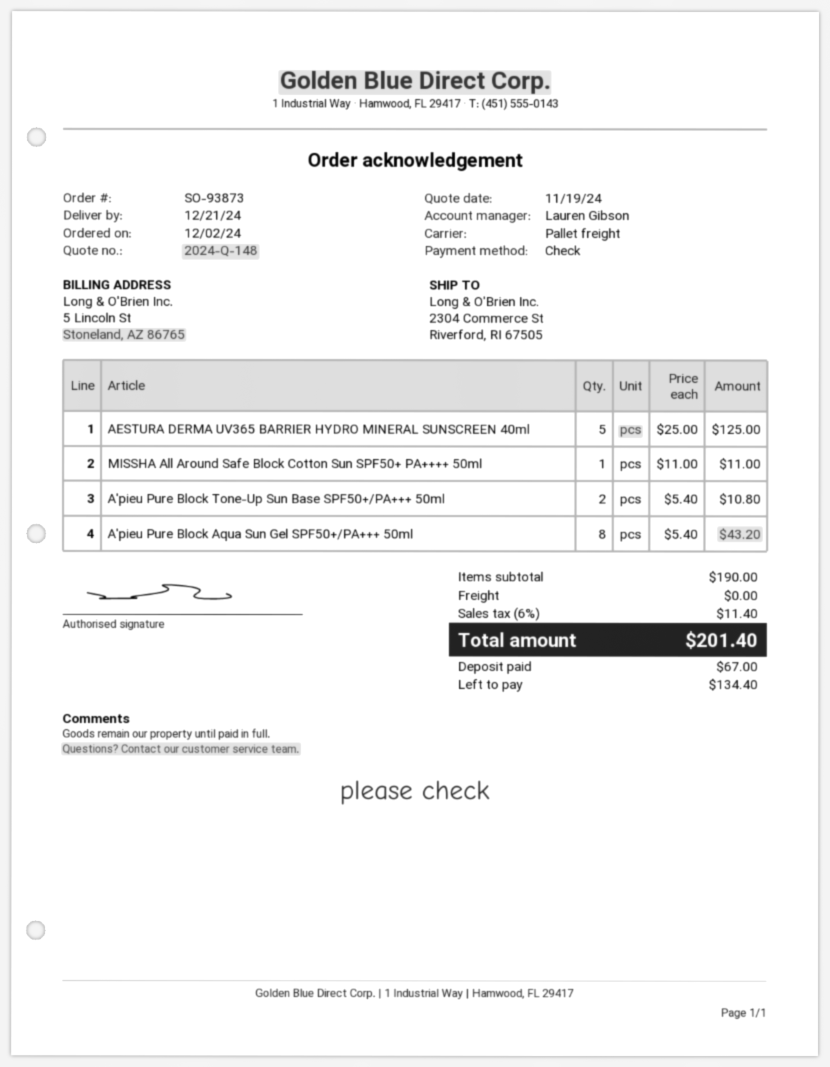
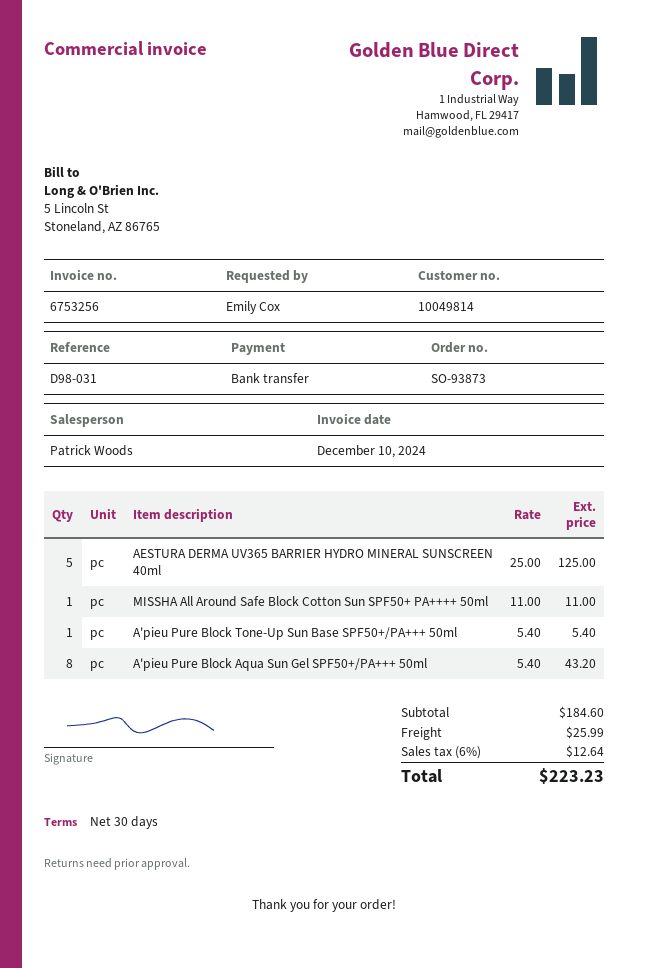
sales rep: Lauren Gibson -> Patrick Woods
payment method: cheque -> bank transfer
A'pieu Pure Block Tone-Up Sun Base SPF50+/PA+++ 50ml: 2 x 5.40 = 10.80 -> 1 x 5.40 = 5.40
subtotal: 190.00 -> 184.60
shipping: 0.00 -> 25.99
tax: 6% = 11.40 -> 6% = 12.64
total: 201.40 -> 223.23

